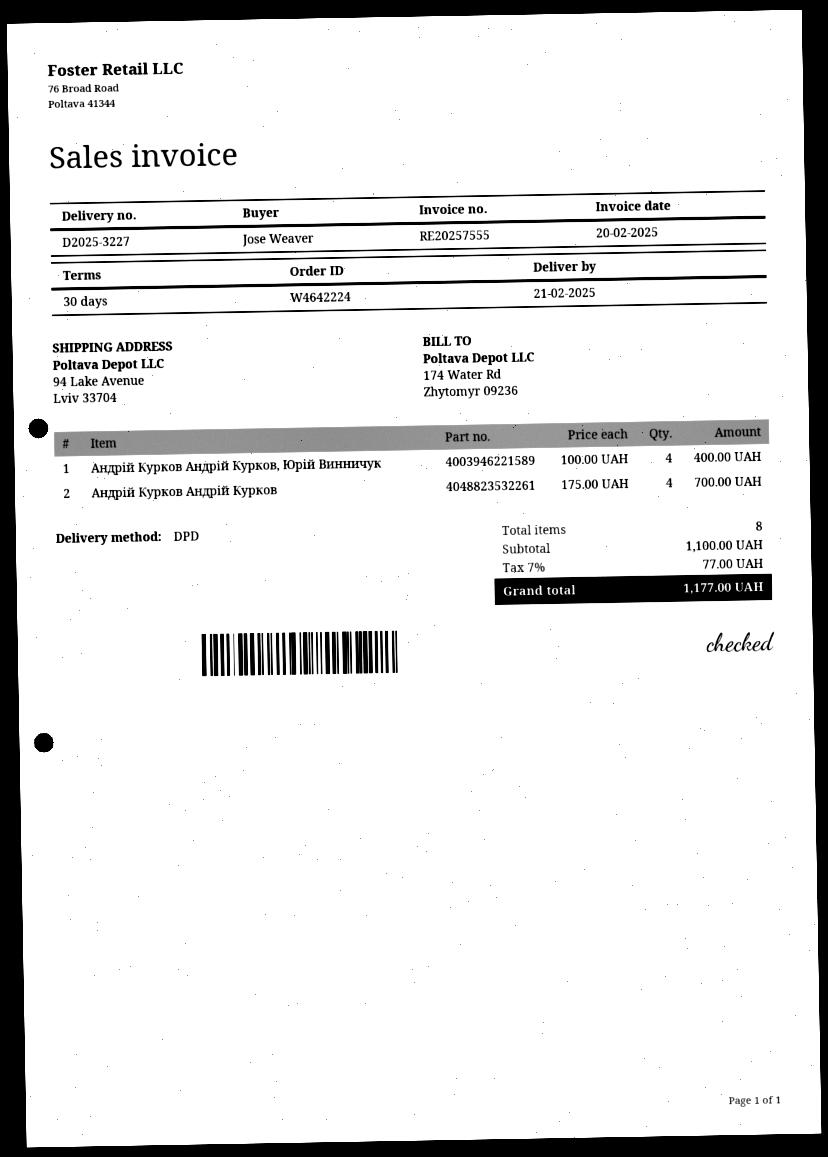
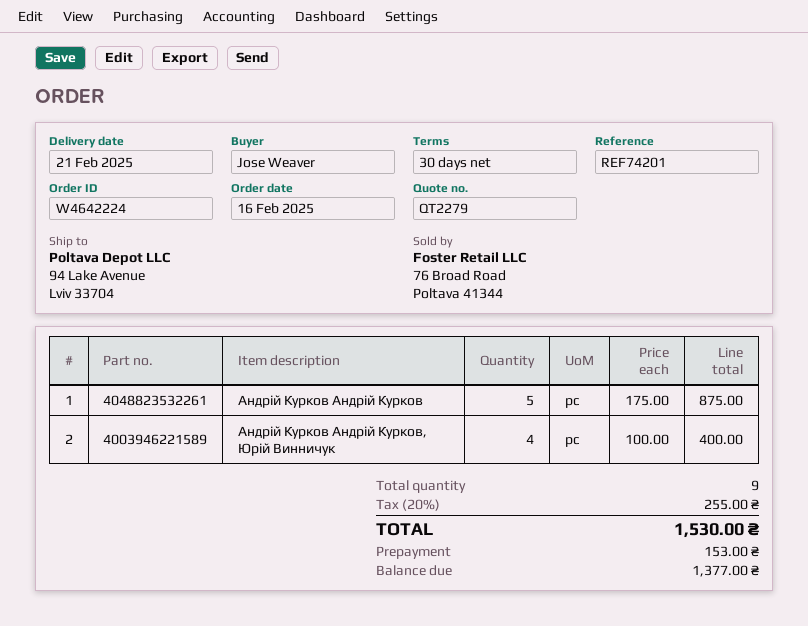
Андрій Курков Андрій Курков: 4 x 175.00 = 700.00 -> 5 x 175.00 = 875.00
total quantity: 8 -> 9
tax: 7% = 77.00 -> 20% = 255.00
total: 1177.00 -> 1530.00

